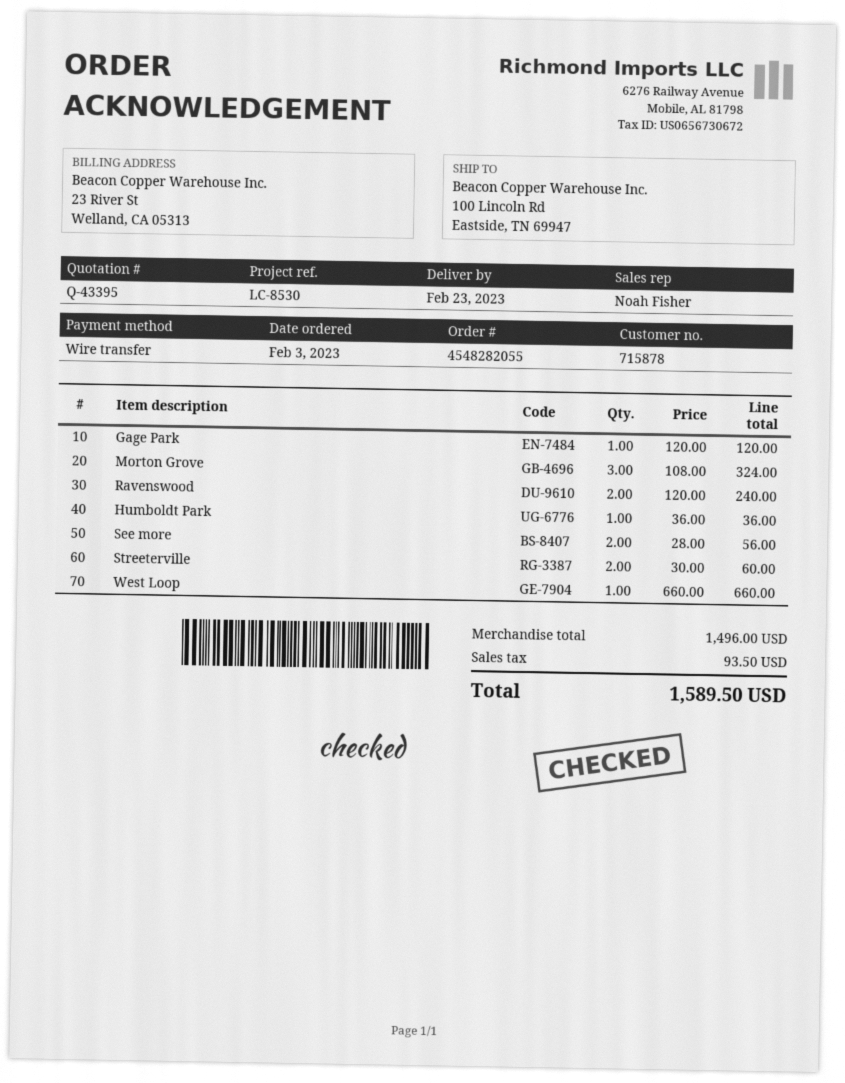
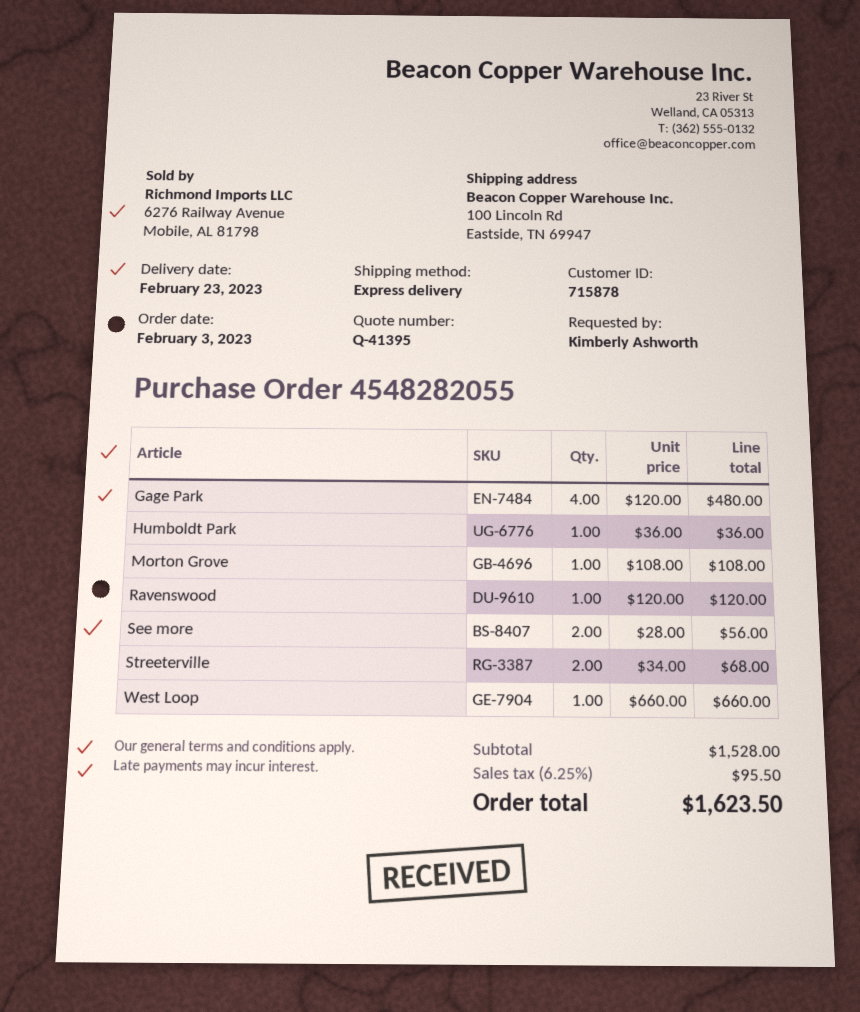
quote number: Q-43395 -> Q-41395
Gage Park: 1 x 120.00 = 120.00 -> 4 x 120.00 = 480.00
Morton Grove: 3 x 108.00 = 324.00 -> 1 x 108.00 = 108.00
Ravenswood: 2 x 120.00 = 240.00 -> 1 x 120.00 = 120.00
Streeterville: 2 x 30.00 = 60.00 -> 2 x 34.00 = 68.00
subtotal: 1496.00 -> 1528.00
tax: 93.50 -> 95.50
total: 1589.50 -> 1623.50

